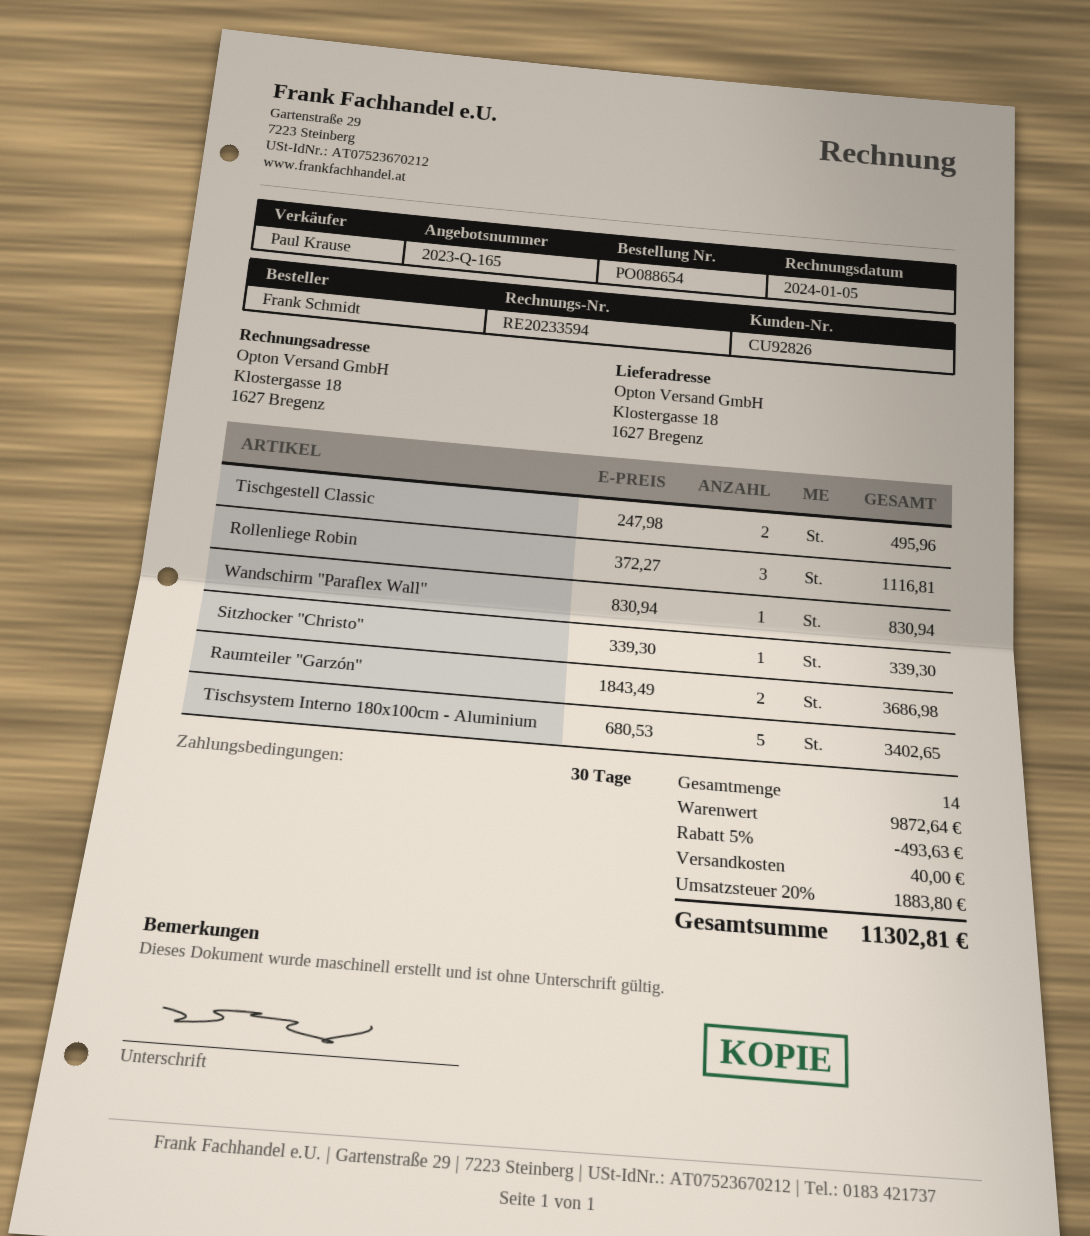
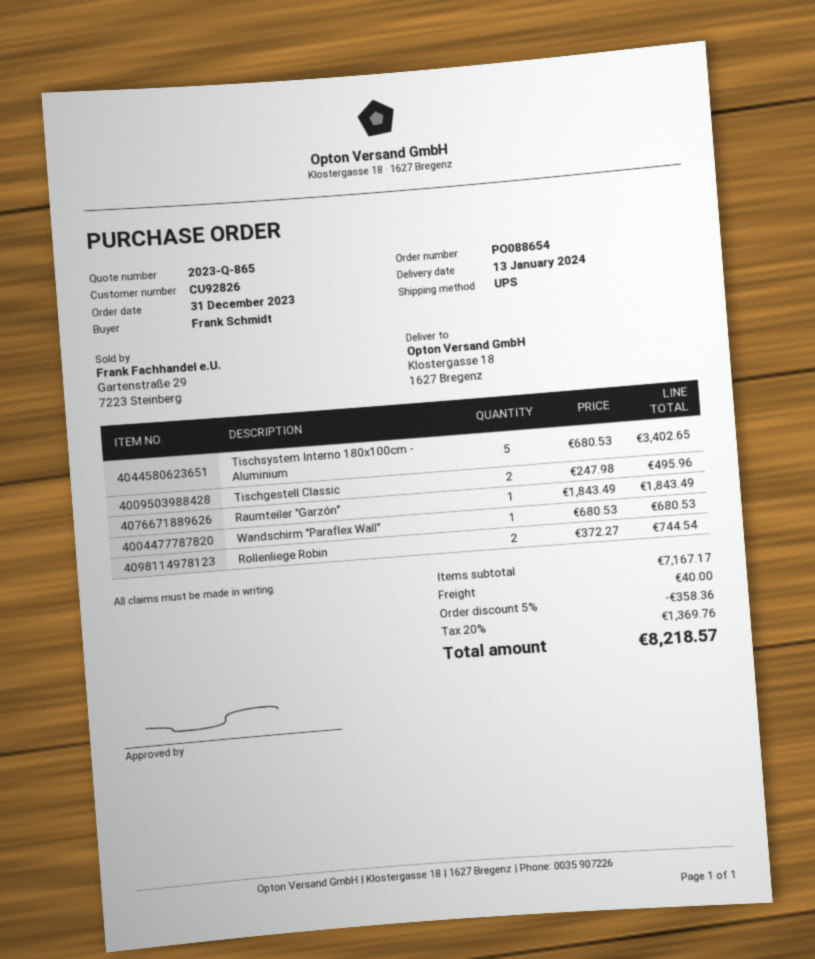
quote number: 2023-Q-165 -> 2023-Q-865
Rollenliege Robin: 3 x 372.27 = 1116.81 -> 2 x 372.27 = 744.54
Wandschirm "Paraflex Wall": 1 x 830.94 = 830.94 -> 1 x 680.53 = 680.53
Sitzhocker "Christo": 1 x 339.30 = 339.30 -> none
Raumteiler "Garzón": 2 x 1843.49 = 3686.98 -> 1 x 1843.49 = 1843.49
subtotal: 9872.64 -> 7167.17
discount: 5% = 493.63 -> 5% = 358.36
tax: 20% = 1883.80 -> 20% = 1369.76
total: 11302.81 -> 8218.57

